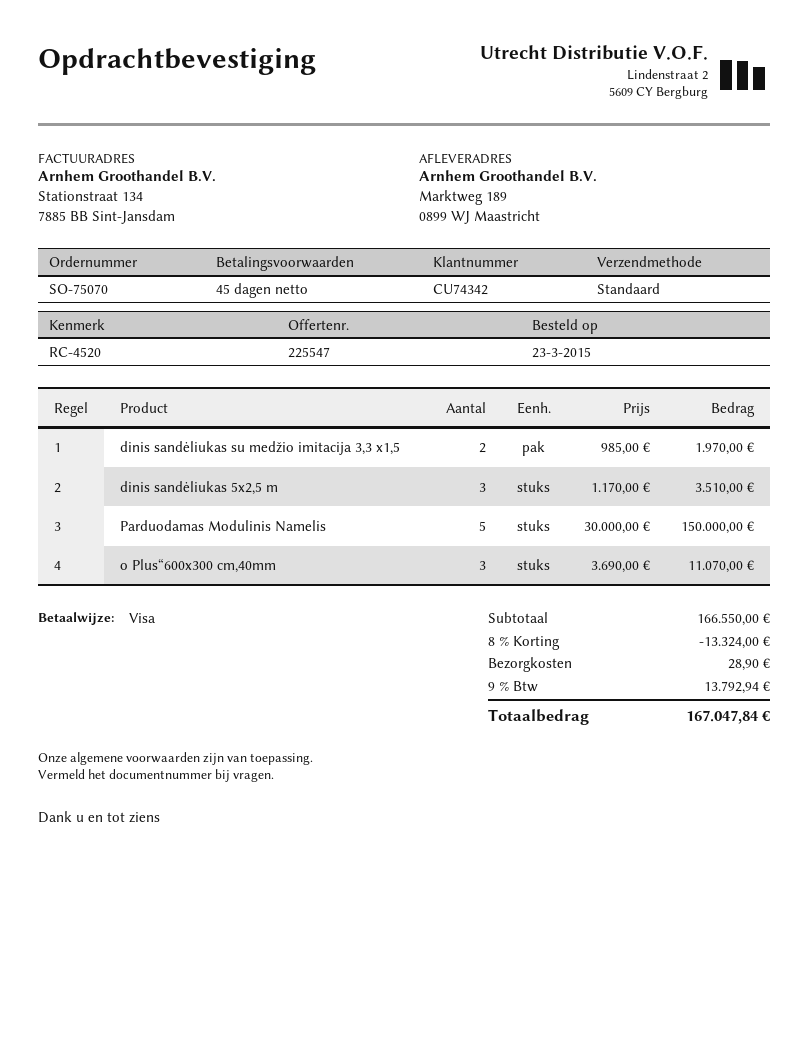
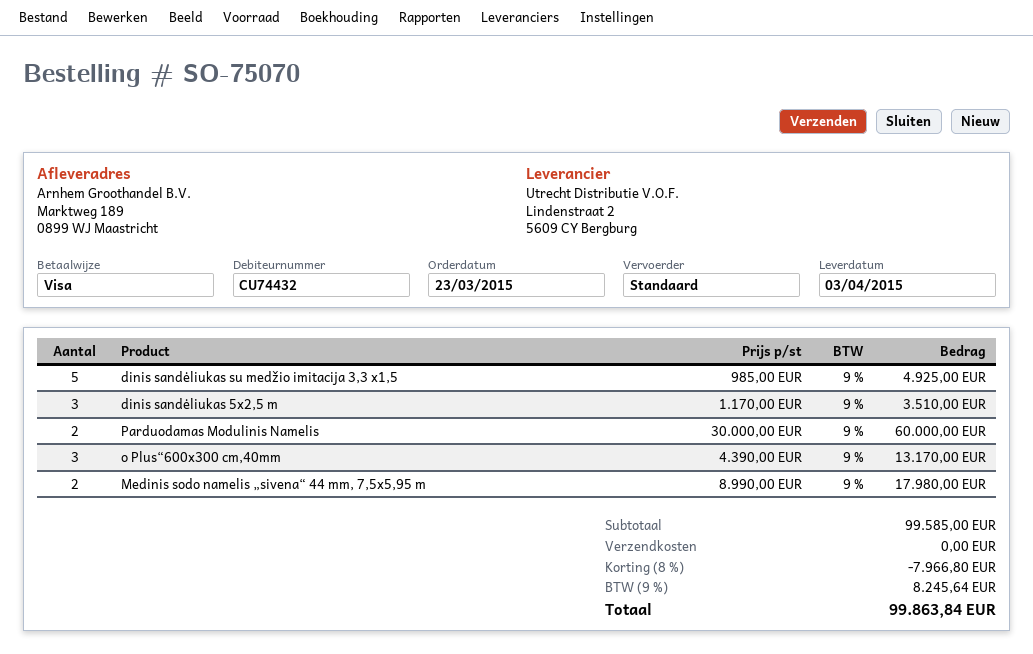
customer number: CU74342 -> CU74432
dinis sandėliukas su medžio imitacija 3,3 x1,5: 2 x 985.00 = 1970.00 -> 5 x 985.00 = 4925.00
Parduodamas Modulinis Namelis: 5 x 30000.00 = 150000.00 -> 2 x 30000.00 = 60000.00
o Plus“600x300 cm,40mm: 3 x 3690.00 = 11070.00 -> 3 x 4390.00 = 13170.00
Medinis sodo namelis „sivena“ 44 mm, 7,5x5,95 m: none -> 2 x 8990.00 = 17980.00
subtotal: 166550.00 -> 99585.00
discount: 8% = 13324.00 -> 8% = 7966.80
shipping: 28.90 -> 0.00
tax: 9% = 13792.94 -> 9% = 8245.64
total: 167047.84 -> 99863.84

